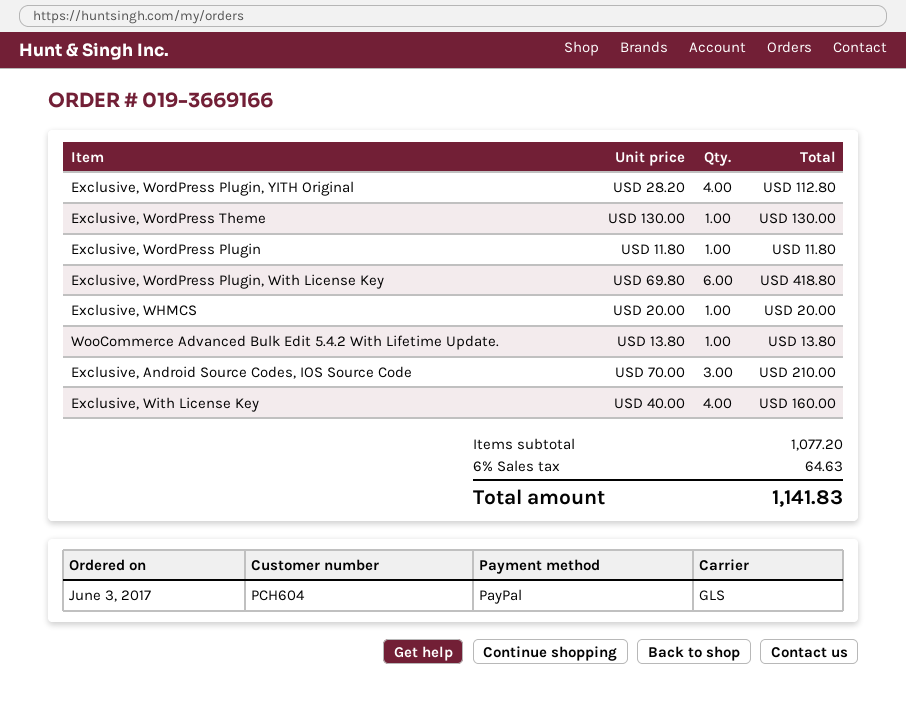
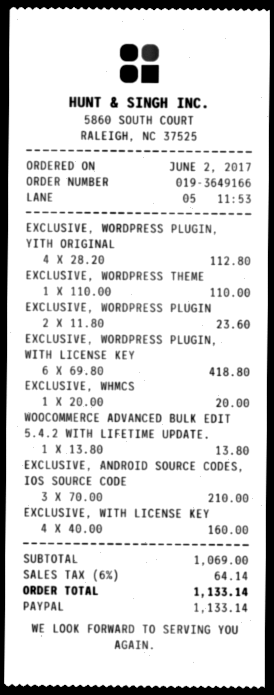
order number: 019-3669166 -> 019-3649166
order date: 2017-06-03 -> 2017-06-02
Exclusive, WordPress Theme: 1 x 130.00 = 130.00 -> 1 x 110.00 = 110.00
Exclusive, WordPress Plugin: 1 x 11.80 = 11.80 -> 2 x 11.80 = 23.60
subtotal: 1077.20 -> 1069.00
tax: 6% = 64.63 -> 6% = 64.14
total: 1141.83 -> 1133.14

